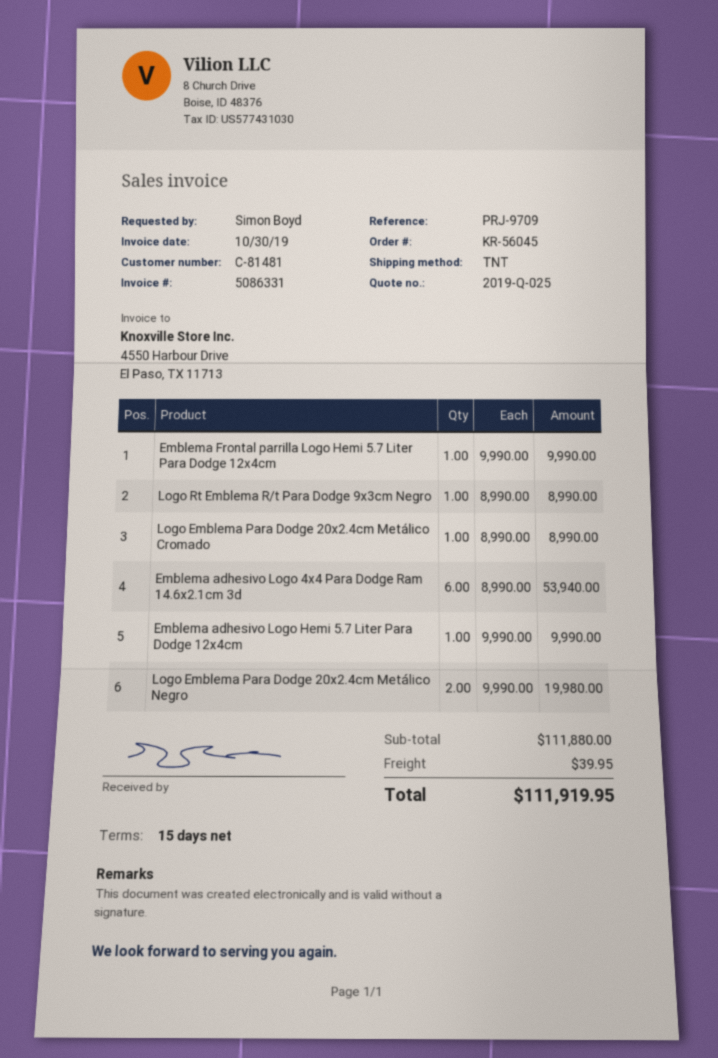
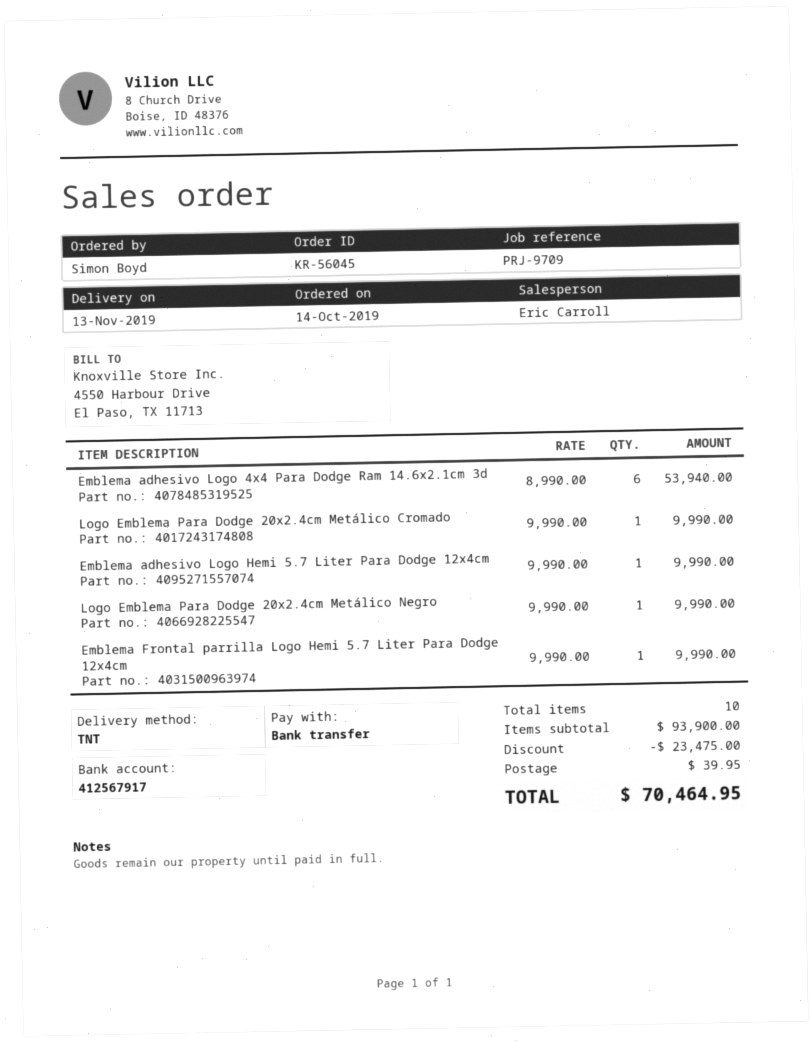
Logo Rt Emblema R/t Para Dodge 9x3cm Negro: 1 x 8990.00 = 8990.00 -> none
Logo Emblema Para Dodge 20x2.4cm Metálico Cromado: 1 x 8990.00 = 8990.00 -> 1 x 9990.00 = 9990.00
Logo Emblema Para Dodge 20x2.4cm Metálico Negro: 2 x 9990.00 = 19980.00 -> 1 x 9990.00 = 9990.00
subtotal: 111880.00 -> 93900.00
discount: none -> 23475.00
total: 111919.95 -> 70464.95

